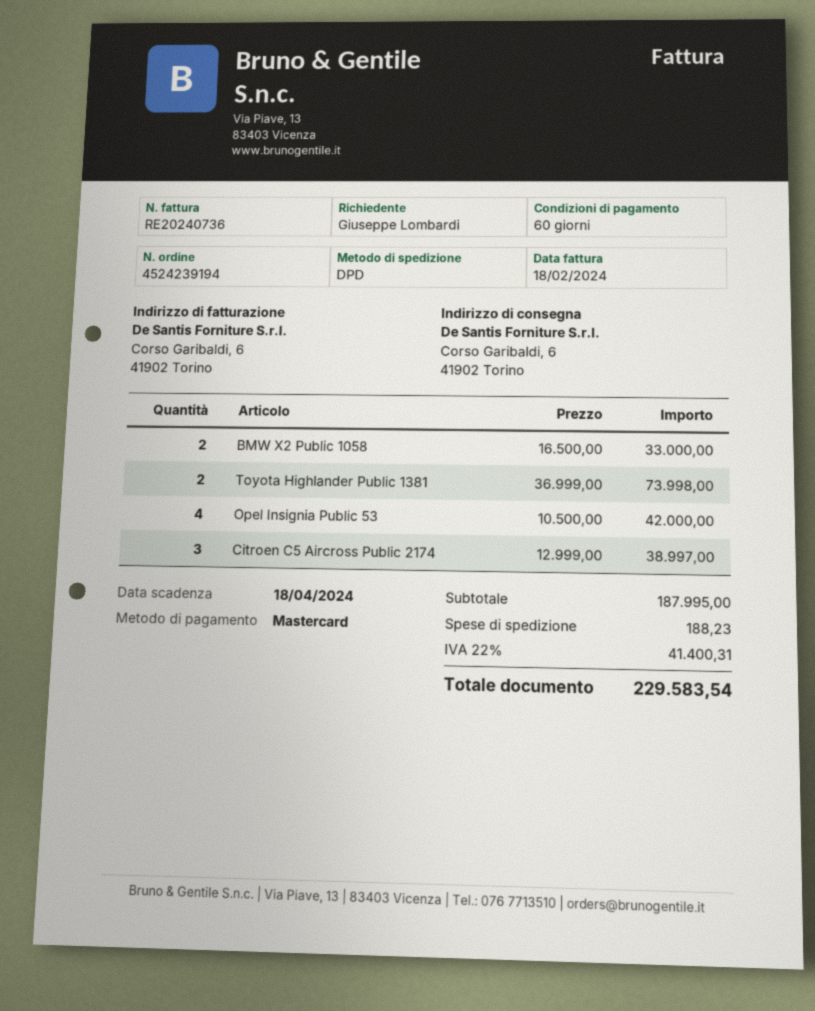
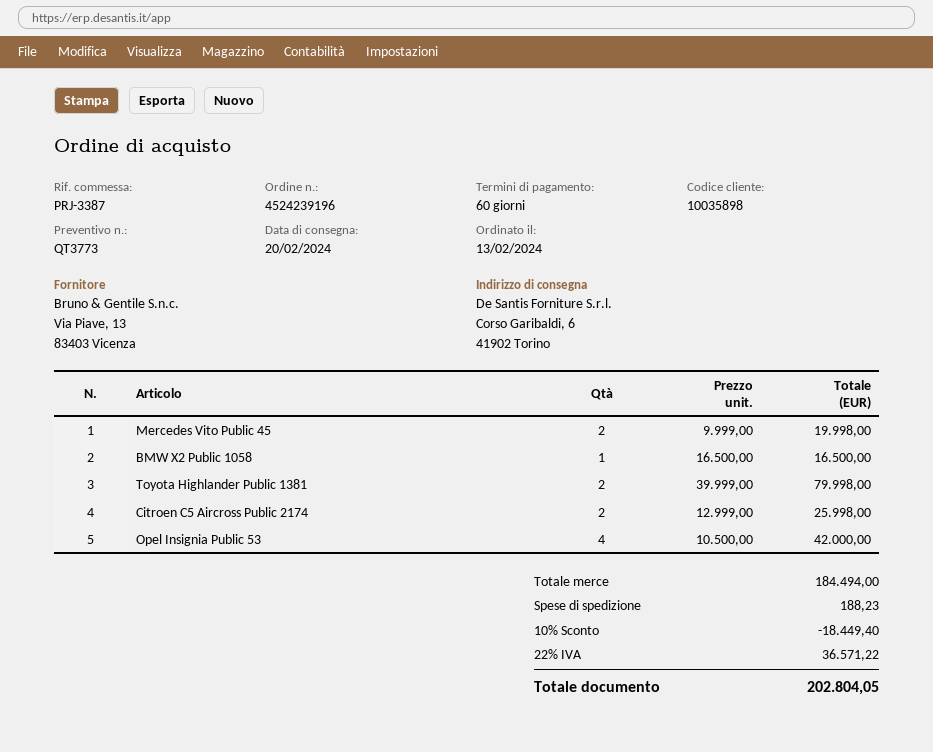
order number: 4524239194 -> 4524239196
BMW X2 Public 1058: 2 x 16500.00 = 33000.00 -> 1 x 16500.00 = 16500.00
Toyota Highlander Public 1381: 2 x 36999.00 = 73998.00 -> 2 x 39999.00 = 79998.00
Citroen C5 Aircross Public 2174: 3 x 12999.00 = 38997.00 -> 2 x 12999.00 = 25998.00
Mercedes Vito Public 45: none -> 2 x 9999.00 = 19998.00
subtotal: 187995.00 -> 184494.00
discount: none -> 10% = 18449.40
tax: 22% = 41400.31 -> 22% = 36571.22
total: 229583.54 -> 202804.05

